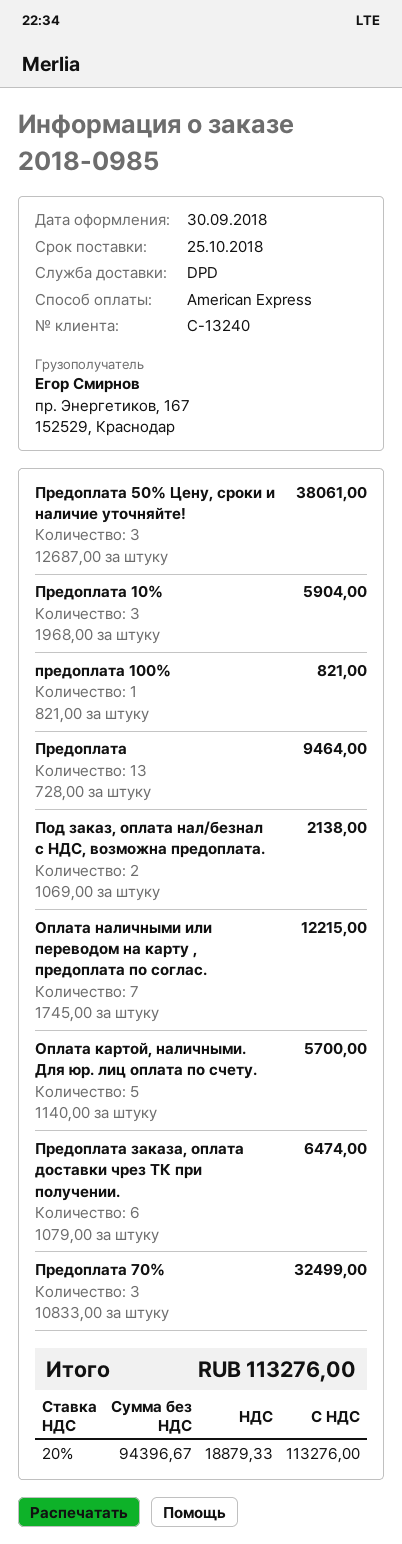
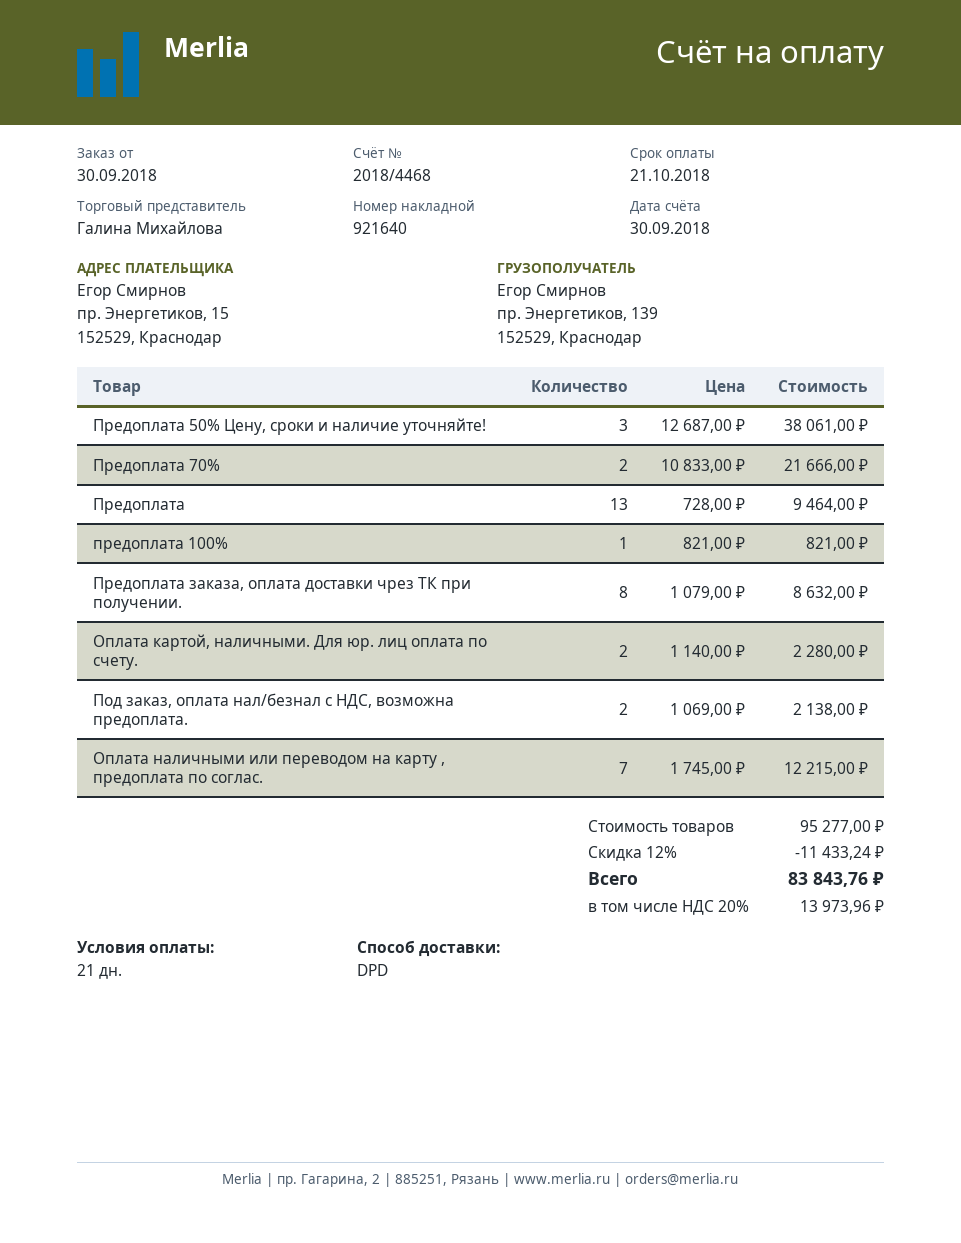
ship to: пр. Энергетиков, 167, 152529, Краснодар -> пр. Энергетиков, 139, 152529, Краснодар
Предоплата 10%: 3 x 1968.00 = 5904.00 -> none
Оплата картой, наличными. Для юр. лиц оплата по счету.: 5 x 1140.00 = 5700.00 -> 2 x 1140.00 = 2280.00
Предоплата заказа, оплата доставки чрез ТК при получении.: 6 x 1079.00 = 6474.00 -> 8 x 1079.00 = 8632.00
Предоплата 70%: 3 x 10833.00 = 32499.00 -> 2 x 10833.00 = 21666.00
discount: none -> 12% = 11433.24
tax: 20% = 18879.33 -> 20% = 13973.96
total: 113276.00 -> 83843.76

